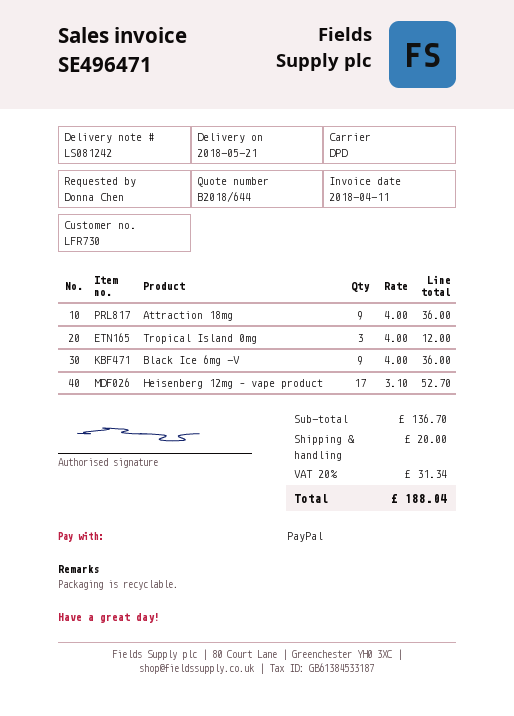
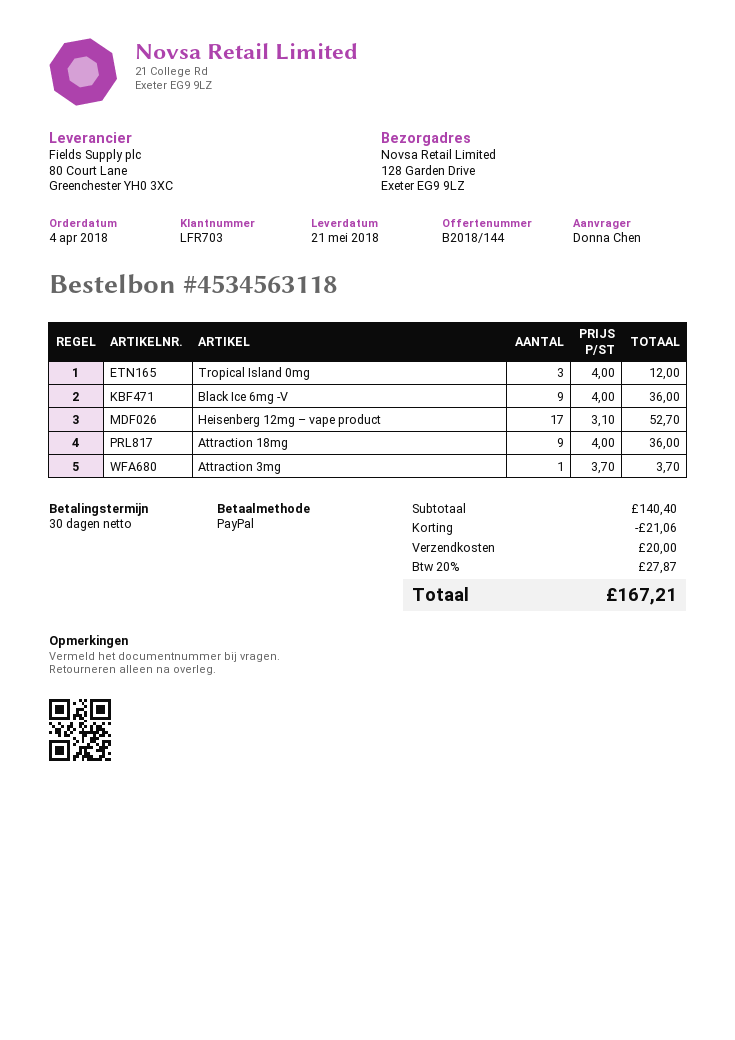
quote number: B2018/644 -> B2018/144
customer number: LFR730 -> LFR703
Attraction 3mg: none -> 1 x 3.70 = 3.70
subtotal: 136.70 -> 140.40
discount: none -> 21.06
tax: 20% = 31.34 -> 20% = 27.87
total: 188.04 -> 167.21

